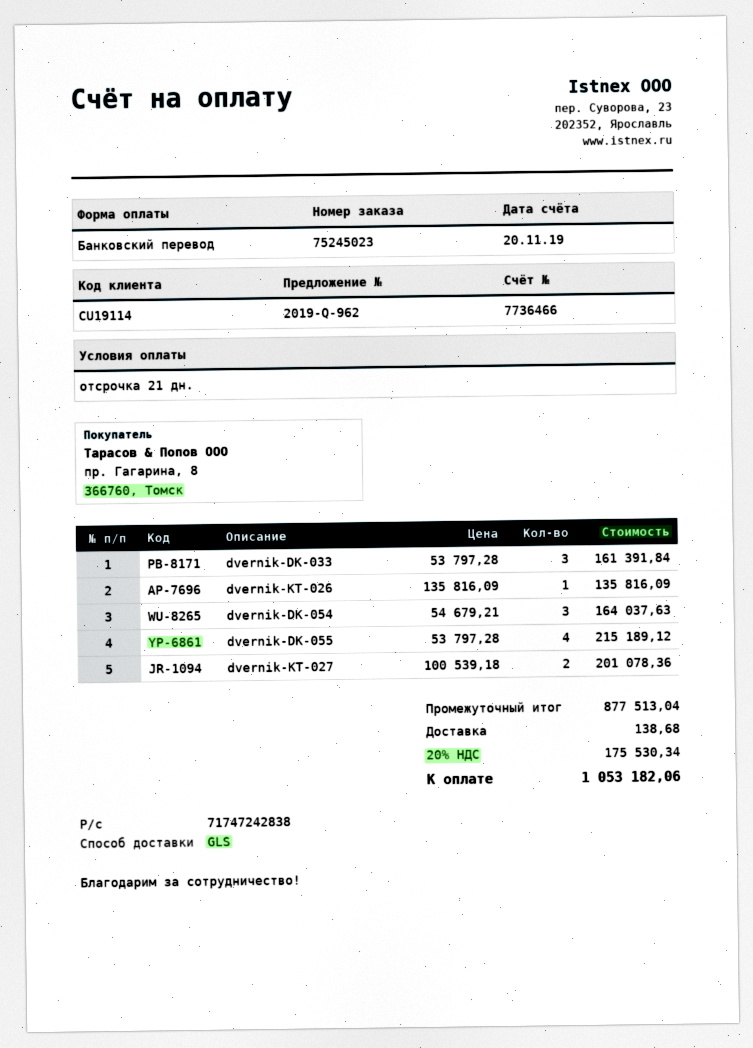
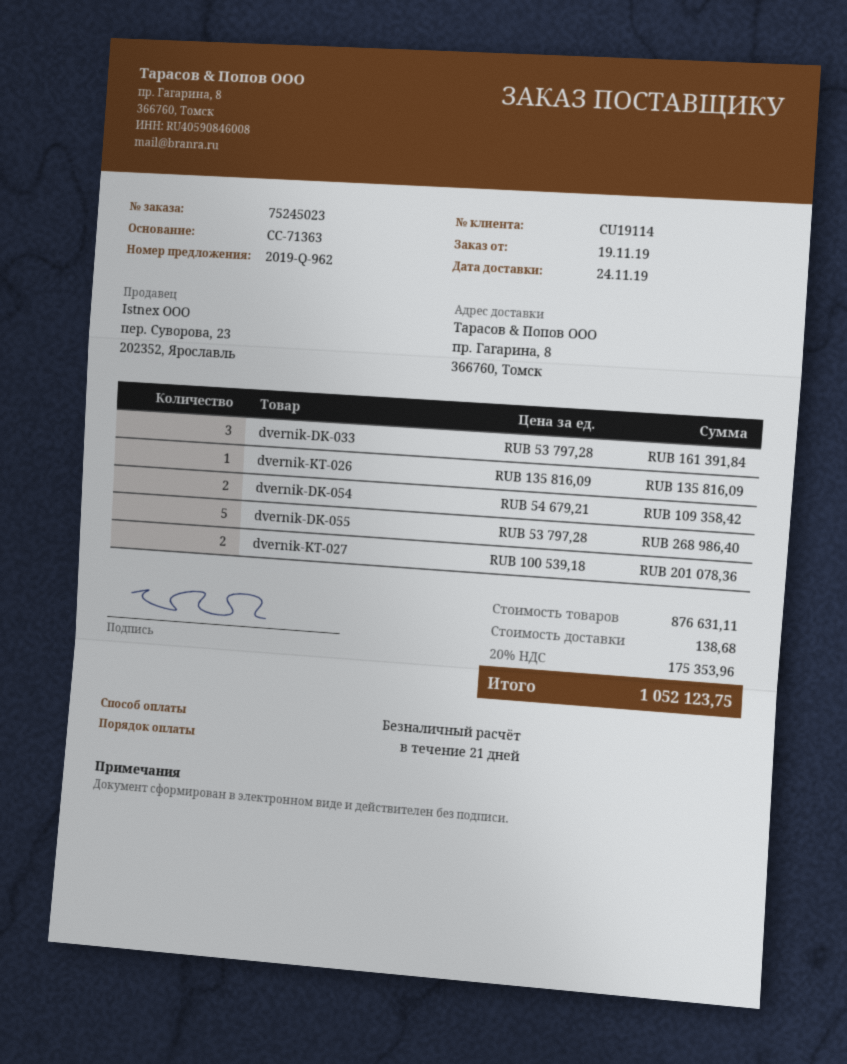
dvernik-DK-054: 3 x 54679.21 = 164037.63 -> 2 x 54679.21 = 109358.42
dvernik-DK-055: 4 x 53797.28 = 215189.12 -> 5 x 53797.28 = 268986.40
subtotal: 877513.04 -> 876631.11
tax: 20% = 175530.34 -> 20% = 175353.96
total: 1053182.06 -> 1052123.75

